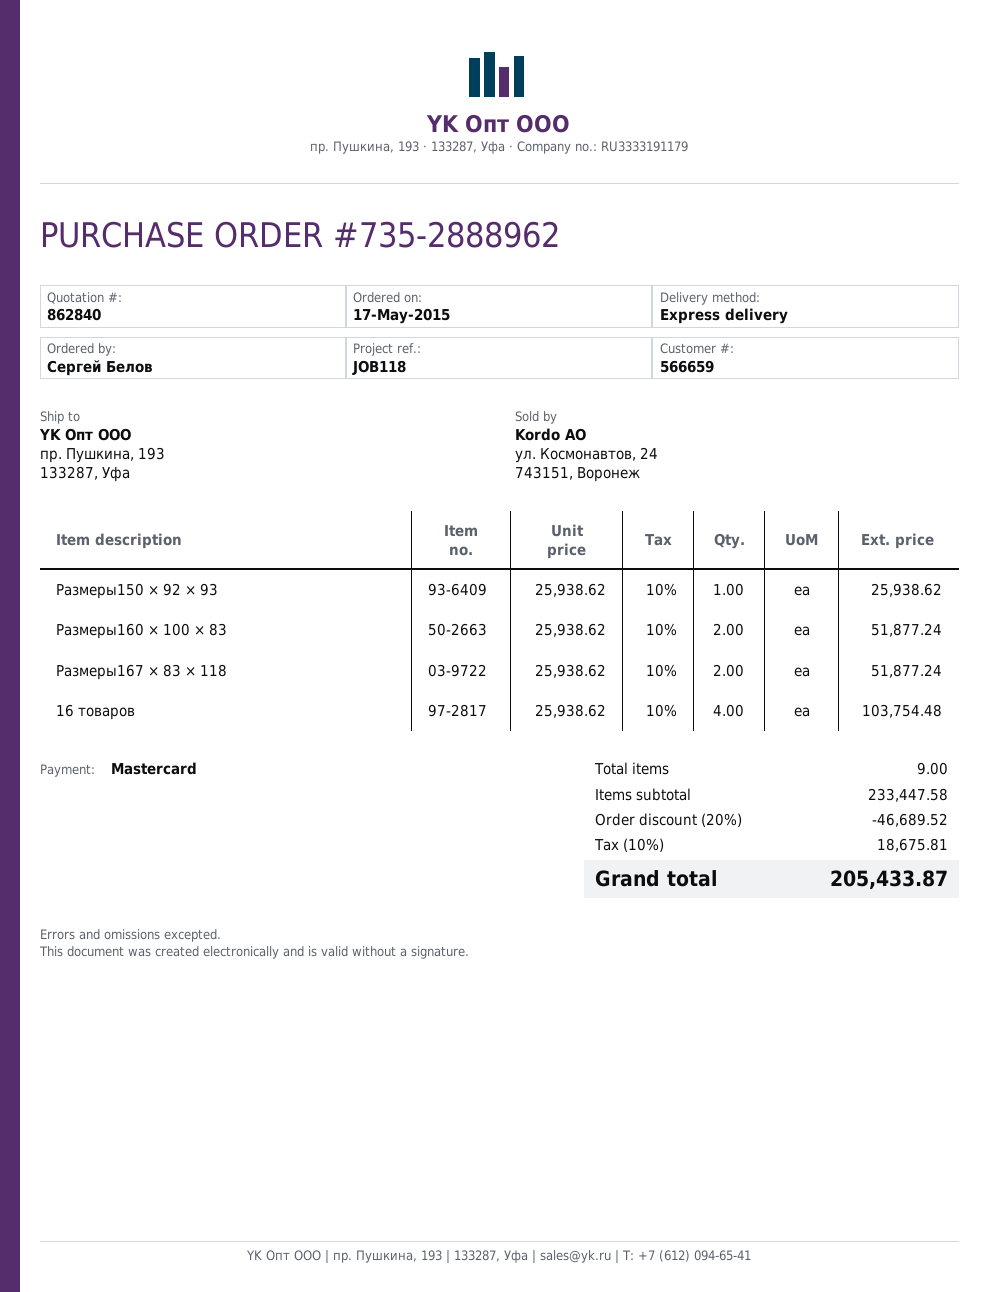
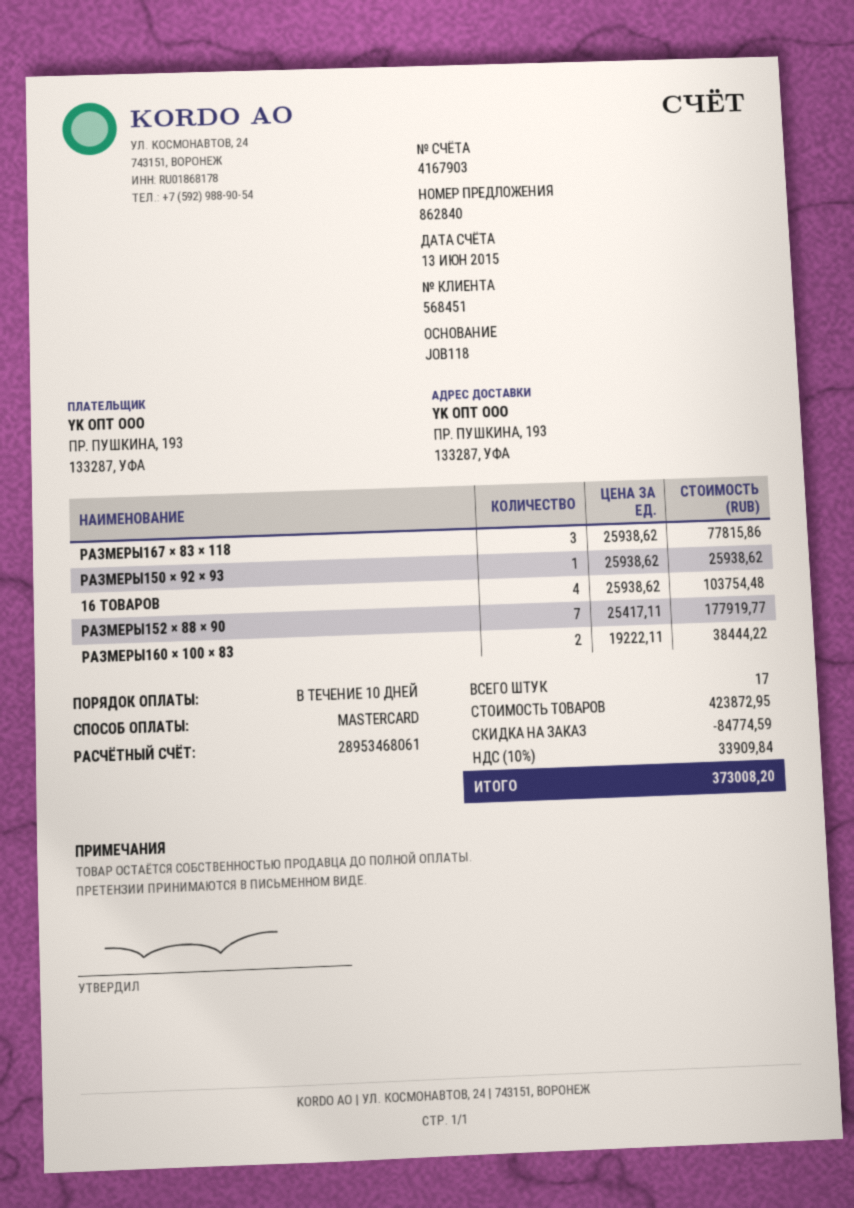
customer number: 566659 -> 568451
Размеры160 × 100 × 83: 2 x 25938.62 = 51877.24 -> 2 x 19222.11 = 38444.22
Размеры167 × 83 × 118: 2 x 25938.62 = 51877.24 -> 3 x 25938.62 = 77815.86
РАЗМЕРЫ152 × 88 × 90: none -> 7 x 25417.11 = 177919.77
total quantity: 9 -> 17
subtotal: 233447.58 -> 423872.95
discount: 46689.52 -> 84774.59
tax: 10% = 18675.81 -> 10% = 33909.84
total: 205433.87 -> 373008.20

